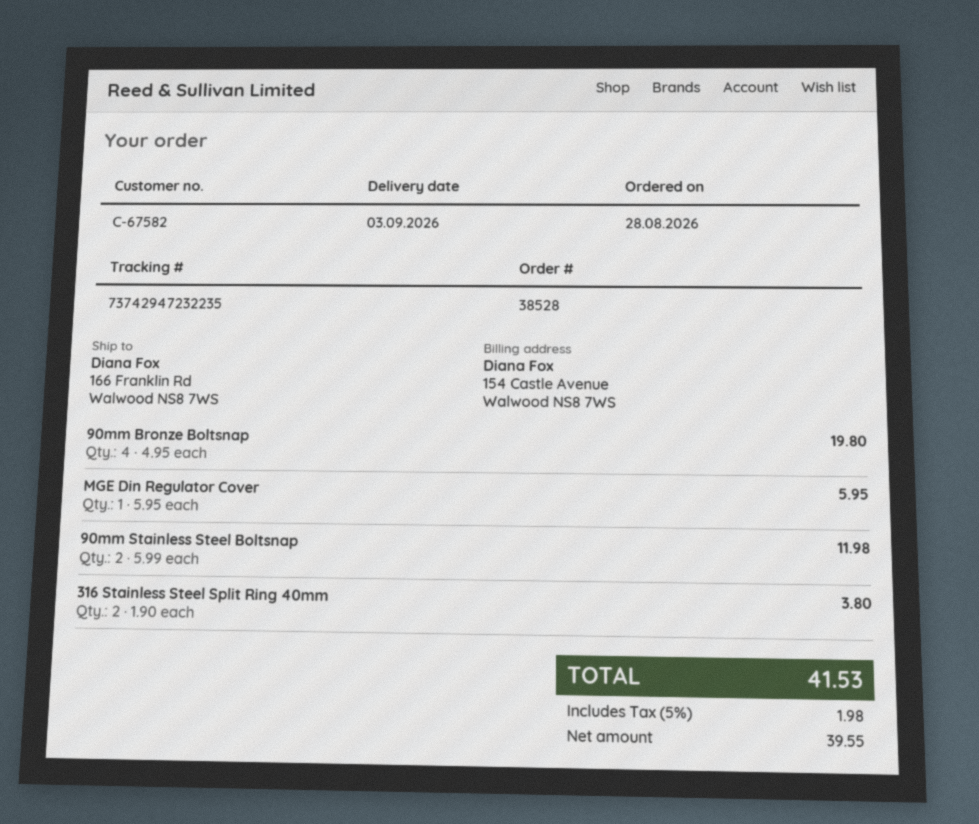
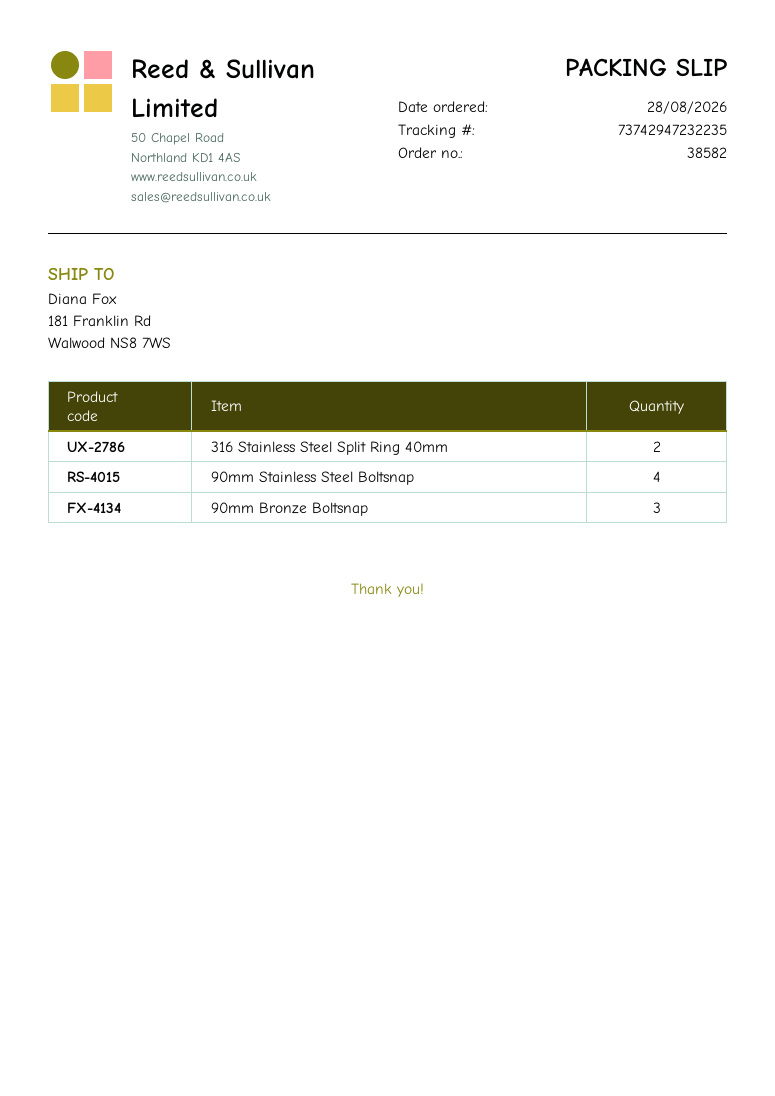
order number: 38528 -> 38582
ship to: 166 Franklin Rd, Walwood NS8 7WS -> 181 Franklin Rd, Walwood NS8 7WS
90mm Bronze Boltsnap: 4 -> 3
MGE Din Regulator Cover: 1 -> none
90mm Stainless Steel Boltsnap: 2 -> 4

